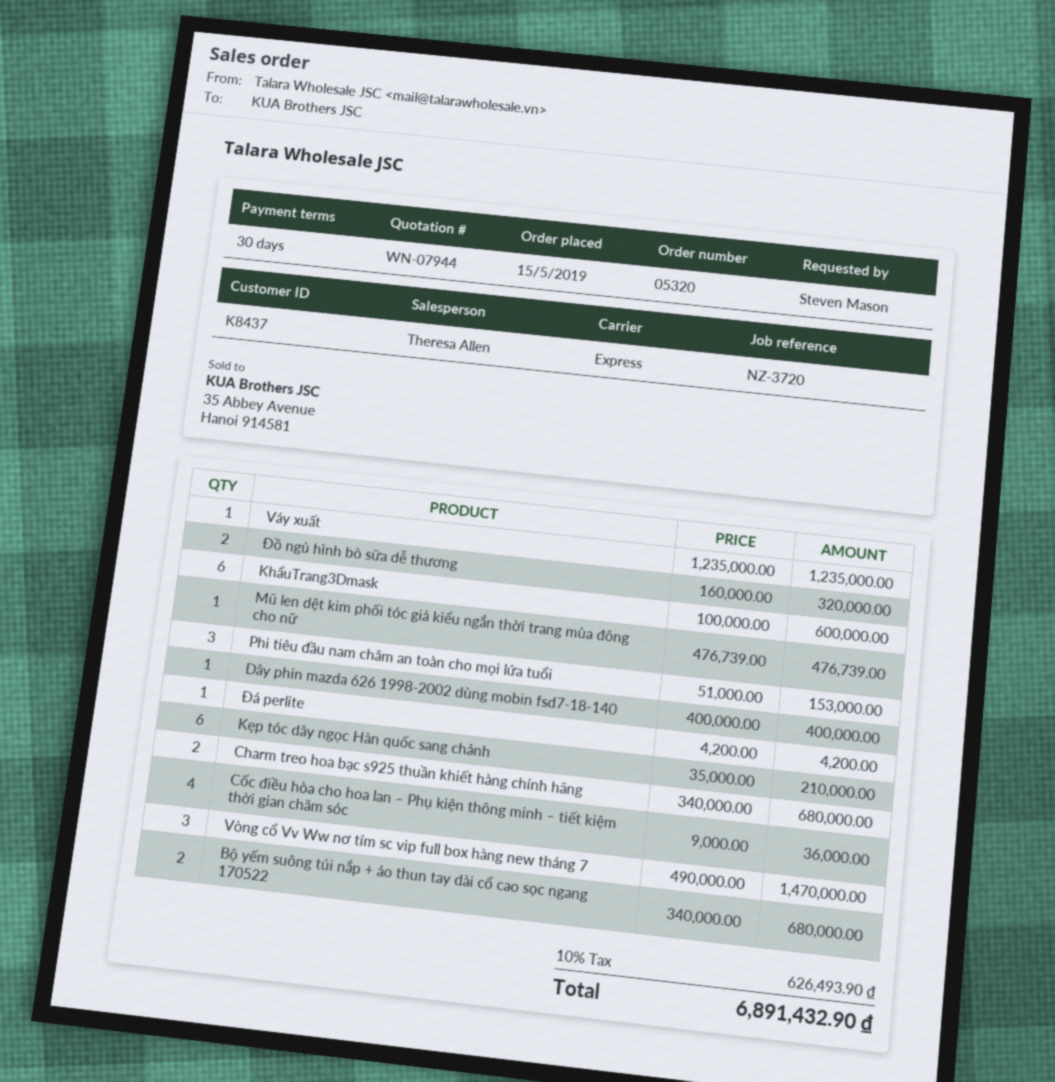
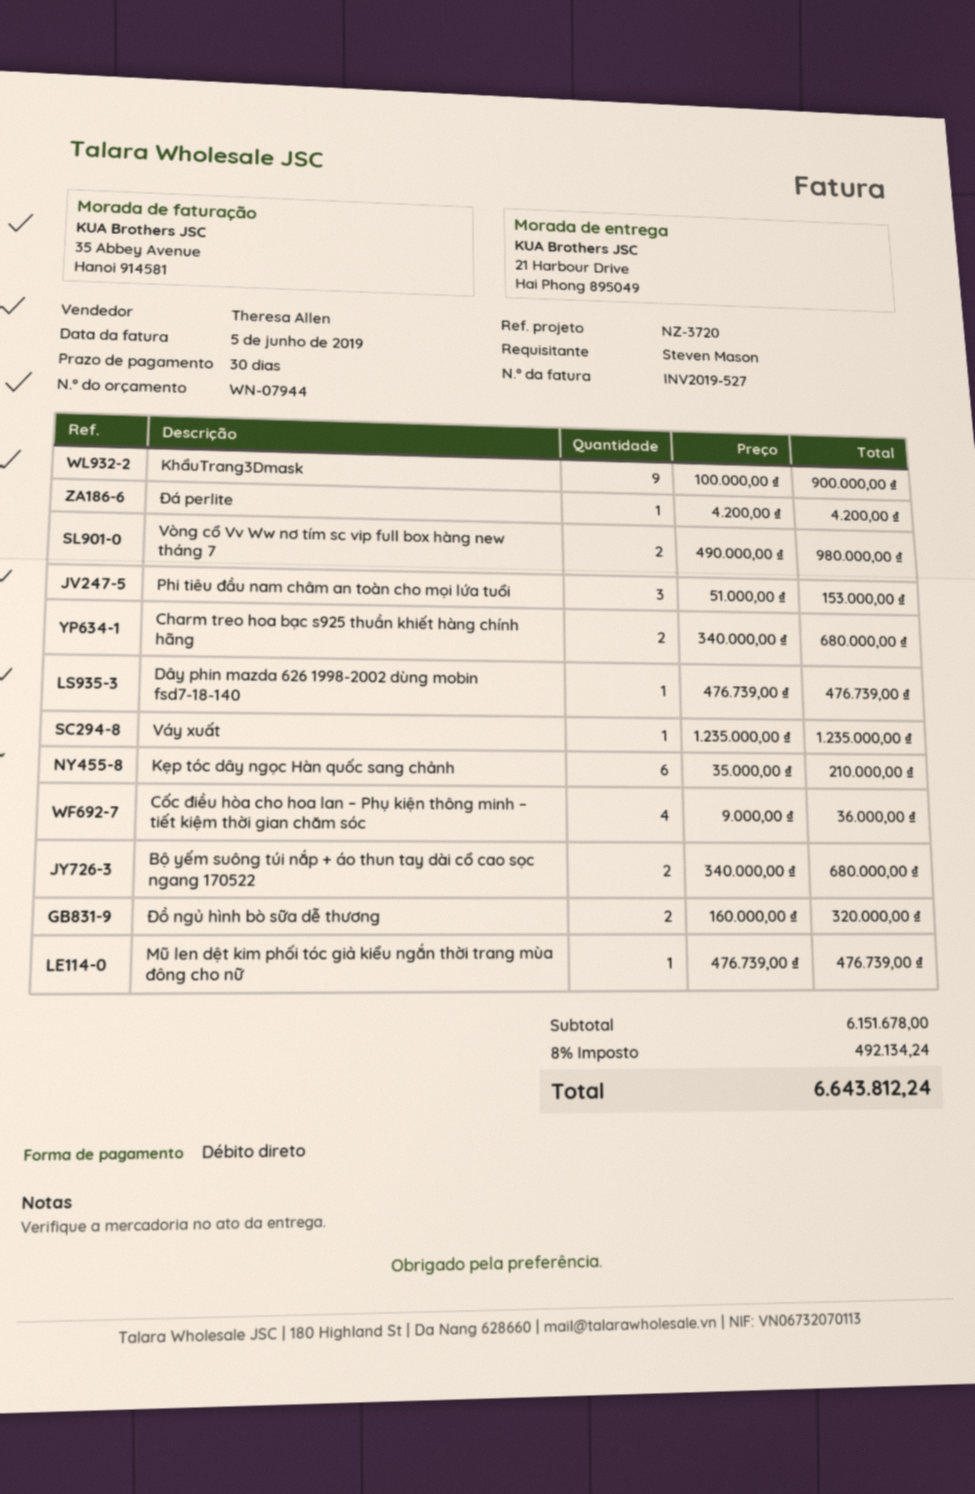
KhẩuTrang3Dmask: 6 x 100000.00 = 600000.00 -> 9 x 100000.00 = 900000.00
Dây phin mazda 626 1998-2002 dùng mobin fsd7-18-140: 1 x 400000.00 = 400000.00 -> 1 x 476739.00 = 476739.00
Vòng cổ Vv Ww nơ tím sc vip full box hàng new tháng 7: 3 x 490000.00 = 1470000.00 -> 2 x 490000.00 = 980000.00
tax: 10% = 626493.90 -> 8% = 492134.24
total: 6891432.90 -> 6643812.24

